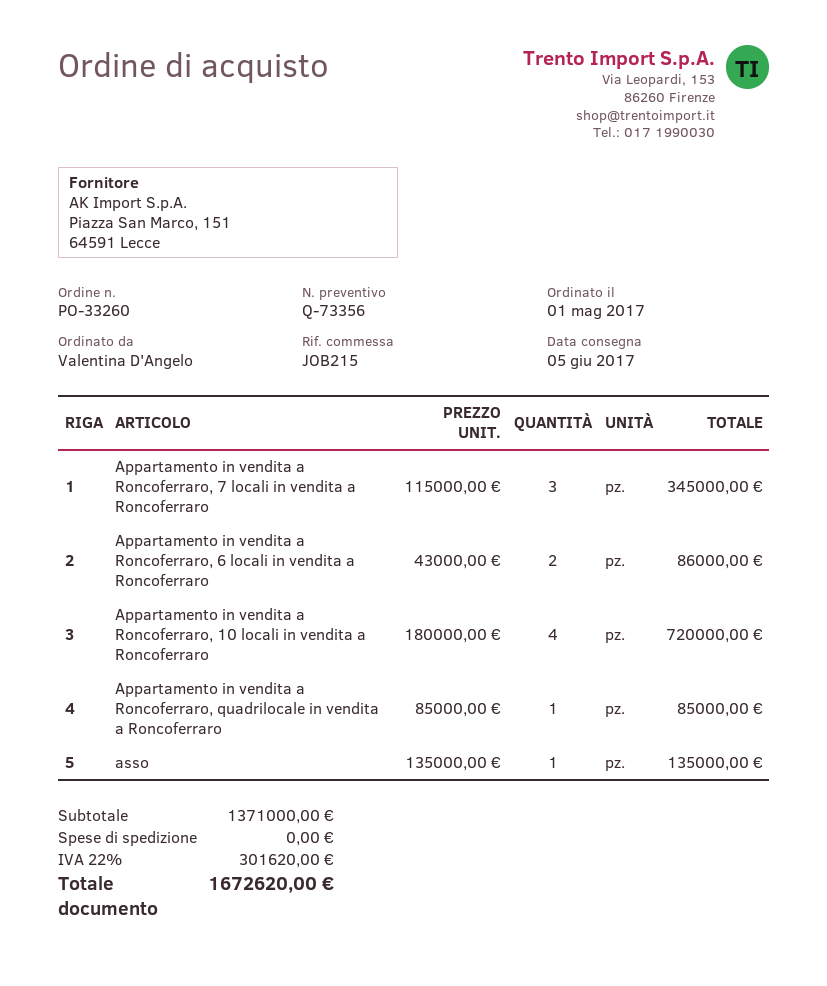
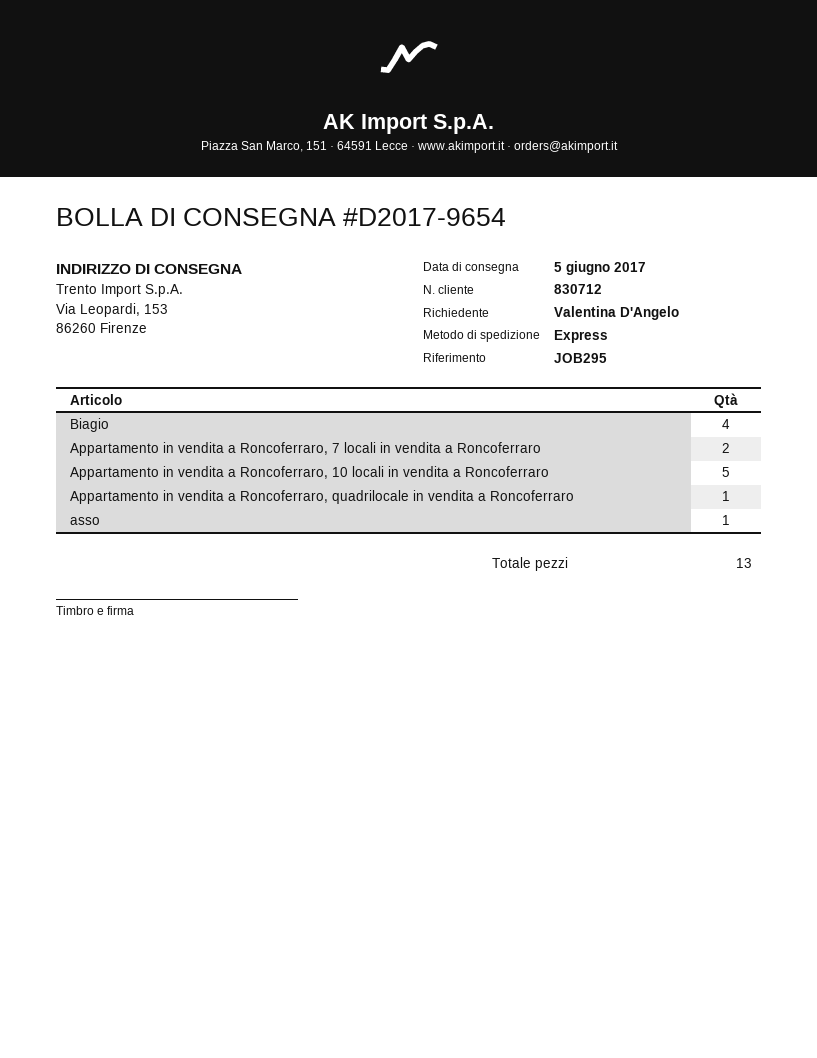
reference: JOB215 -> JOB295
Appartamento in vendita a Roncoferraro, 7 locali in vendita a Roncoferraro: 3 -> 2
Appartamento in vendita a Roncoferraro, 6 locali in vendita a Roncoferraro: 2 -> none
Appartamento in vendita a Roncoferraro, 10 locali in vendita a Roncoferraro: 4 -> 5
Biagio: none -> 4

